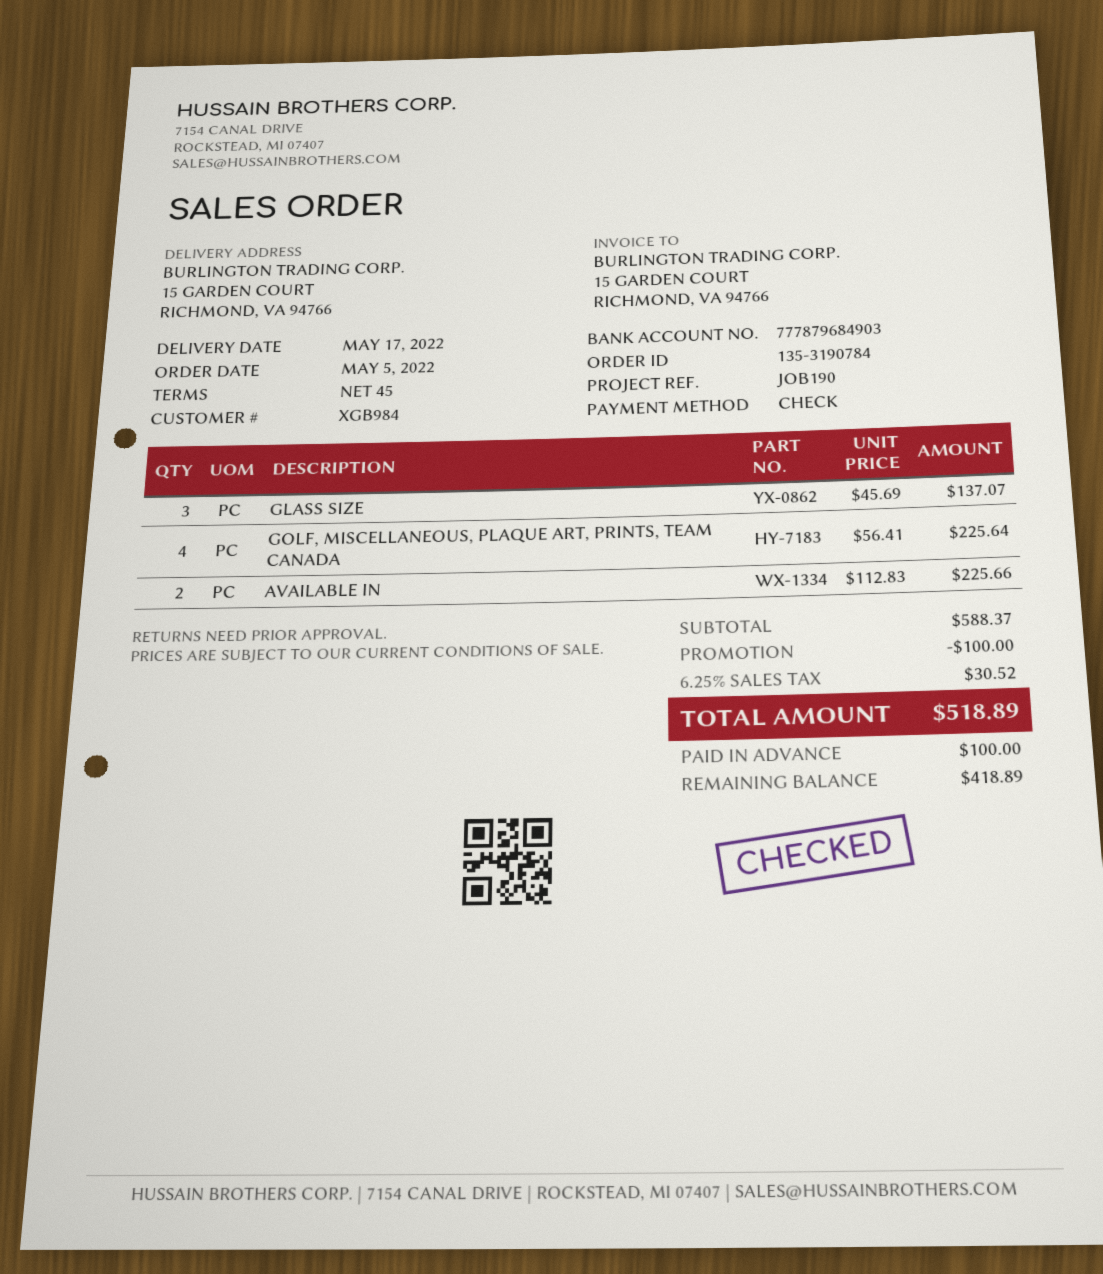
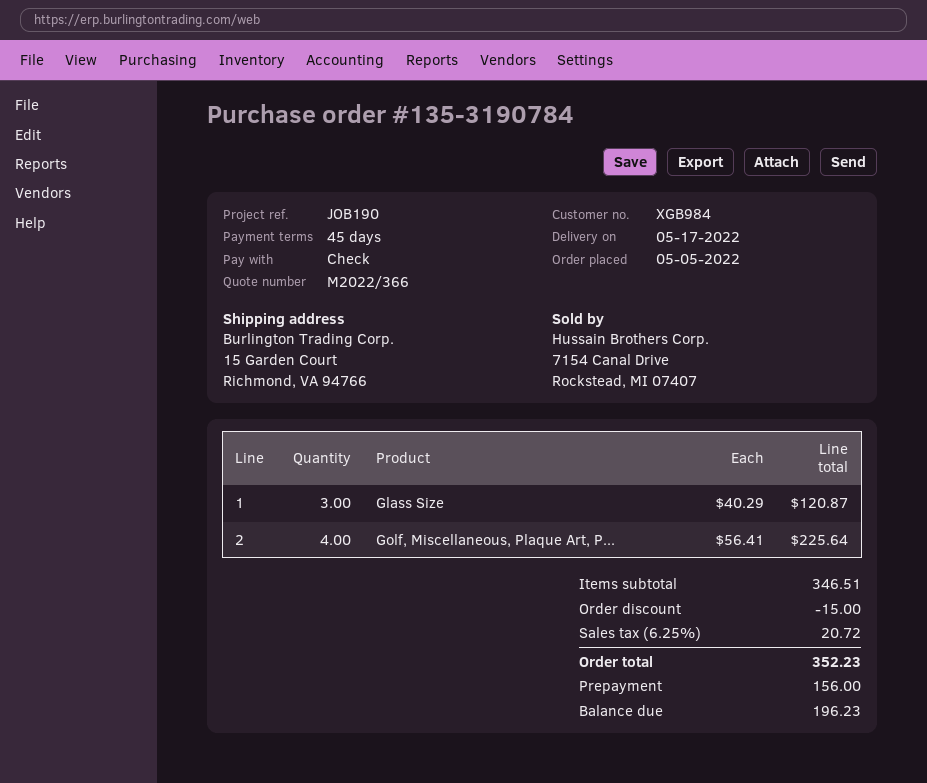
GLASS SIZE: 3 x 45.69 = 137.07 -> 3 x 40.29 = 120.87
AVAILABLE IN: 2 x 112.83 = 225.66 -> none
subtotal: 588.37 -> 346.51
discount: 100.00 -> 15.00
tax: 6.25% = 30.52 -> 6.25% = 20.72
total: 518.89 -> 352.23
deposit: 100.00 -> 156.00
balance: 418.89 -> 196.23

